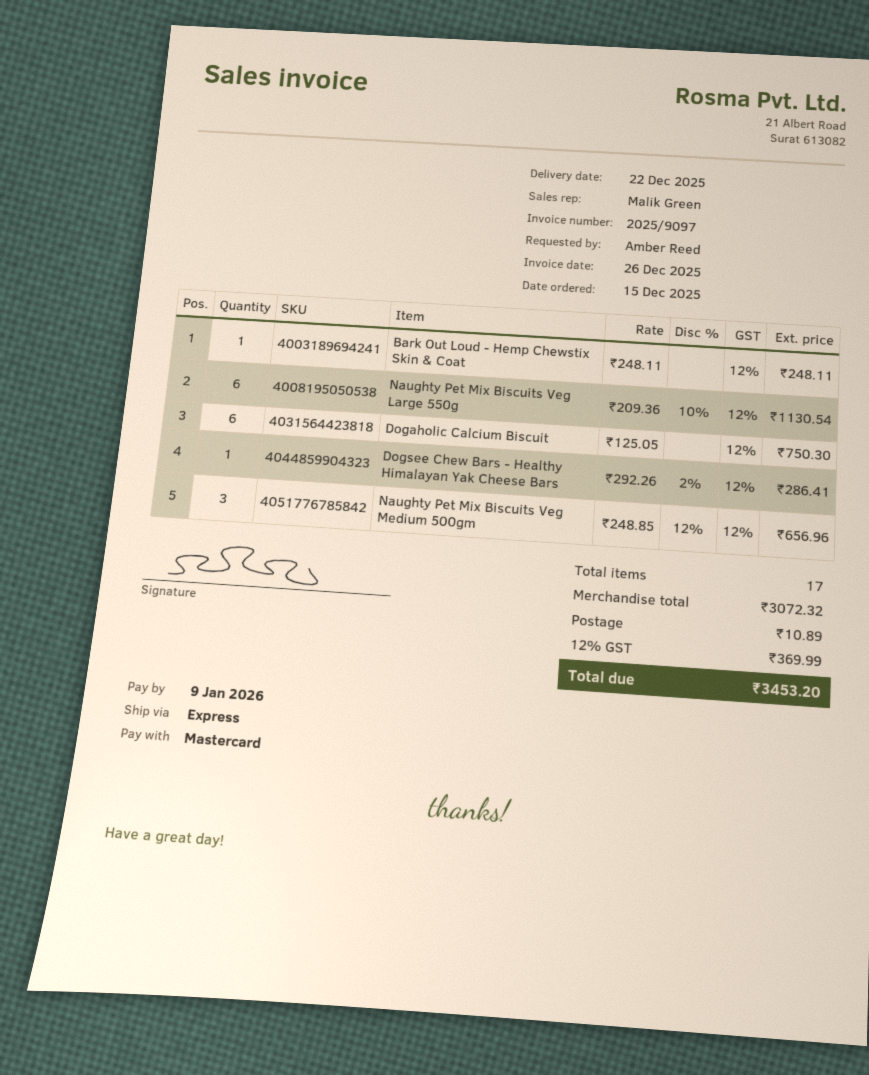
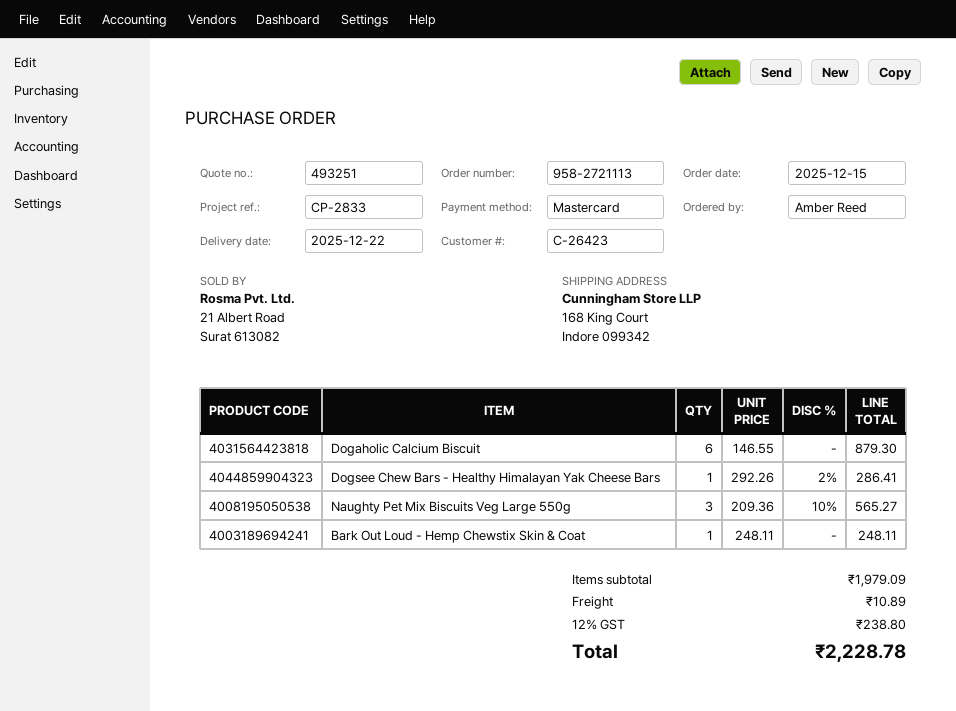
Naughty Pet Mix Biscuits Veg Large 550g: 6 x 209.36 - 10% = 1130.54 -> 3 x 209.36 - 10% = 565.27
Dogaholic Calcium Biscuit: 6 x 125.05 = 750.30 -> 6 x 146.55 = 879.30
Naughty Pet Mix Biscuits Veg Medium 500gm: 3 x 248.85 - 12% = 656.96 -> none
subtotal: 3072.32 -> 1979.09
tax: 12% = 369.99 -> 12% = 238.80
total: 3453.20 -> 2228.78

